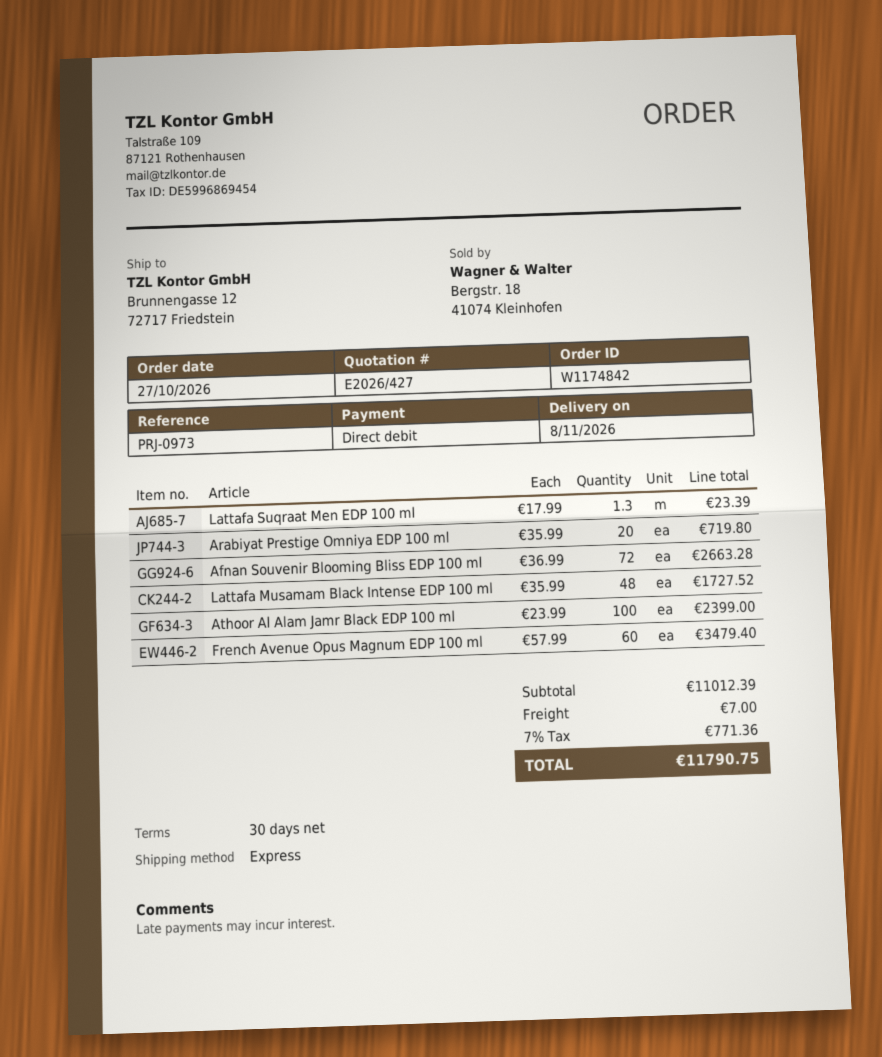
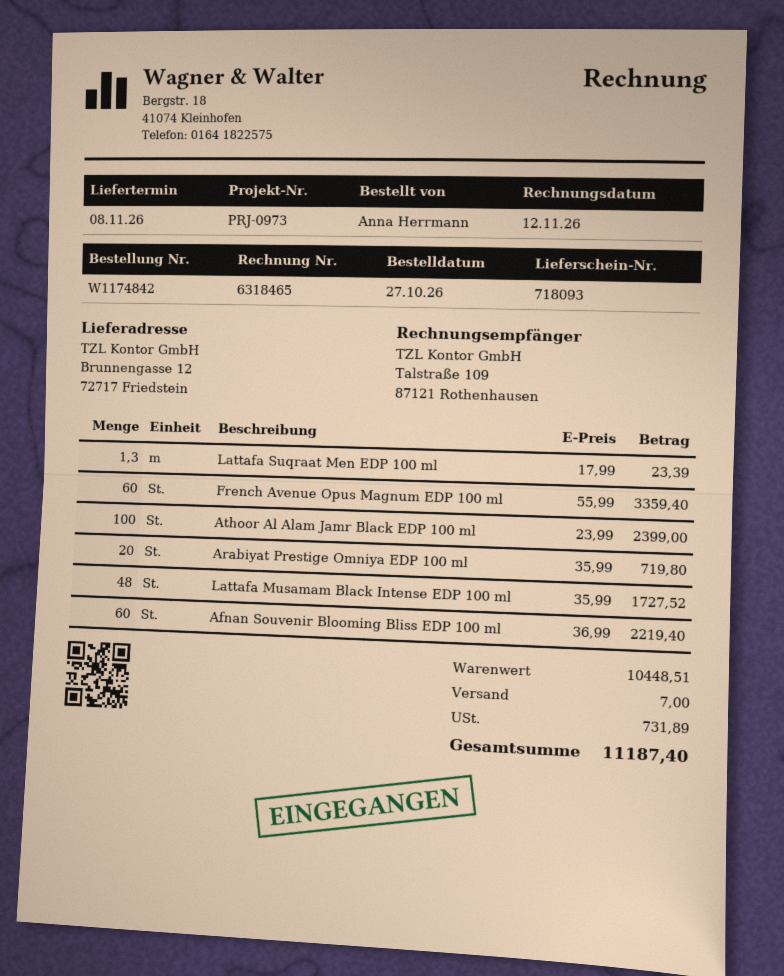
Afnan Souvenir Blooming Bliss EDP 100 ml: 72 x 36.99 = 2663.28 -> 60 x 36.99 = 2219.40
French Avenue Opus Magnum EDP 100 ml: 60 x 57.99 = 3479.40 -> 60 x 55.99 = 3359.40
subtotal: 11012.39 -> 10448.51
tax: 771.36 -> 731.89
total: 11790.75 -> 11187.40

